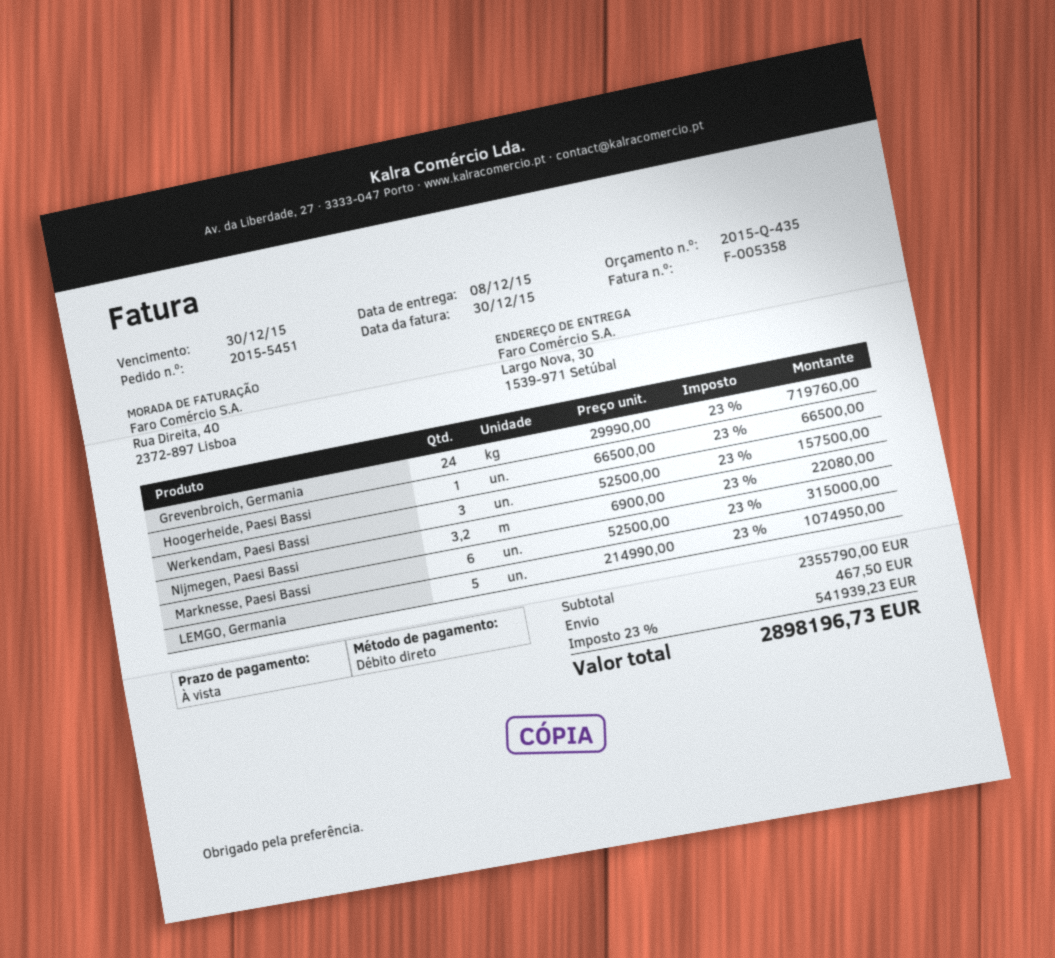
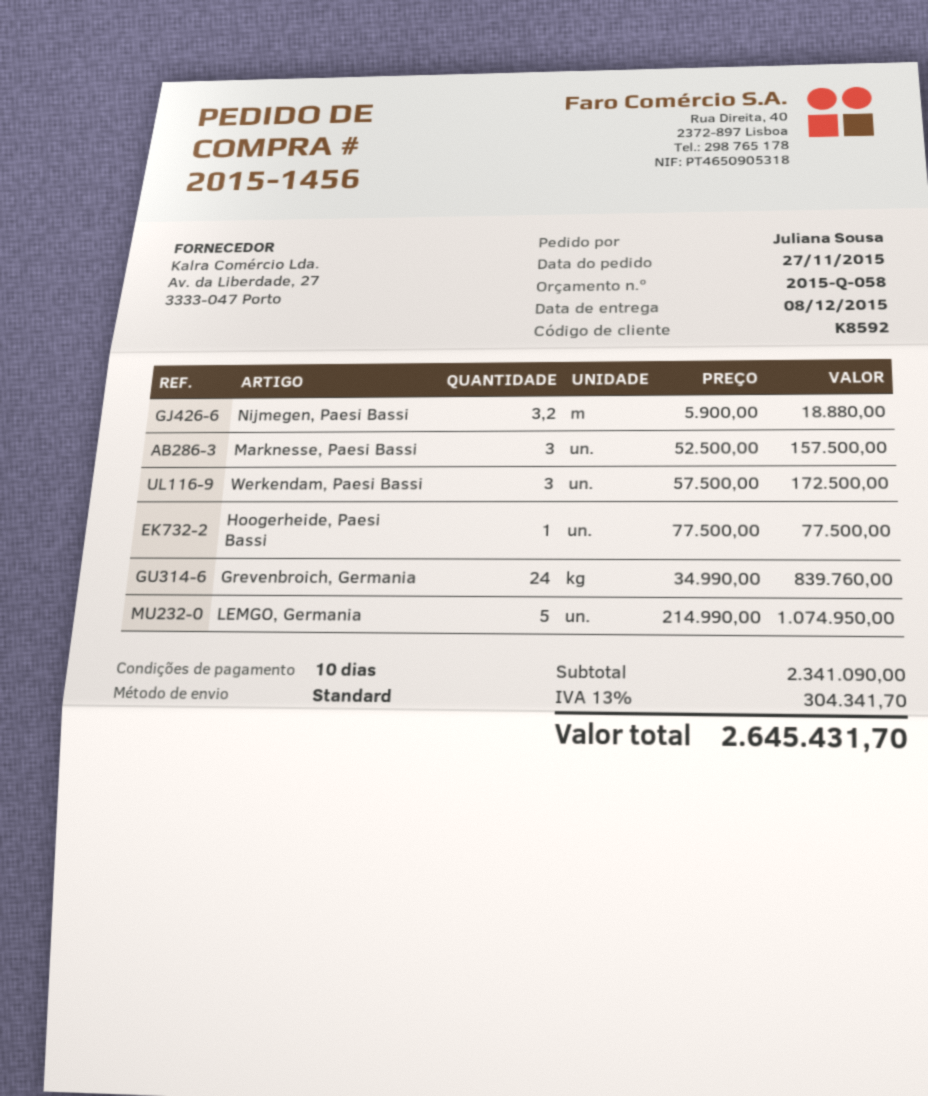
quote number: 2015-Q-435 -> 2015-Q-058
order number: 2015-5451 -> 2015-1456
payment terms: on receipt -> 10 days
Grevenbroich, Germania: 24 x 29990.00 = 719760.00 -> 24 x 34990.00 = 839760.00
Hoogerheide, Paesi Bassi: 1 x 66500.00 = 66500.00 -> 1 x 77500.00 = 77500.00
Werkendam, Paesi Bassi: 3 x 52500.00 = 157500.00 -> 3 x 57500.00 = 172500.00
Nijmegen, Paesi Bassi: 3.2 x 6900.00 = 22080.00 -> 3.2 x 5900.00 = 18880.00
Marknesse, Paesi Bassi: 6 x 52500.00 = 315000.00 -> 3 x 52500.00 = 157500.00
subtotal: 2355790.00 -> 2341090.00
shipping: 467.50 -> none
tax: 23% = 541939.23 -> 13% = 304341.70
total: 2898196.73 -> 2645431.70

